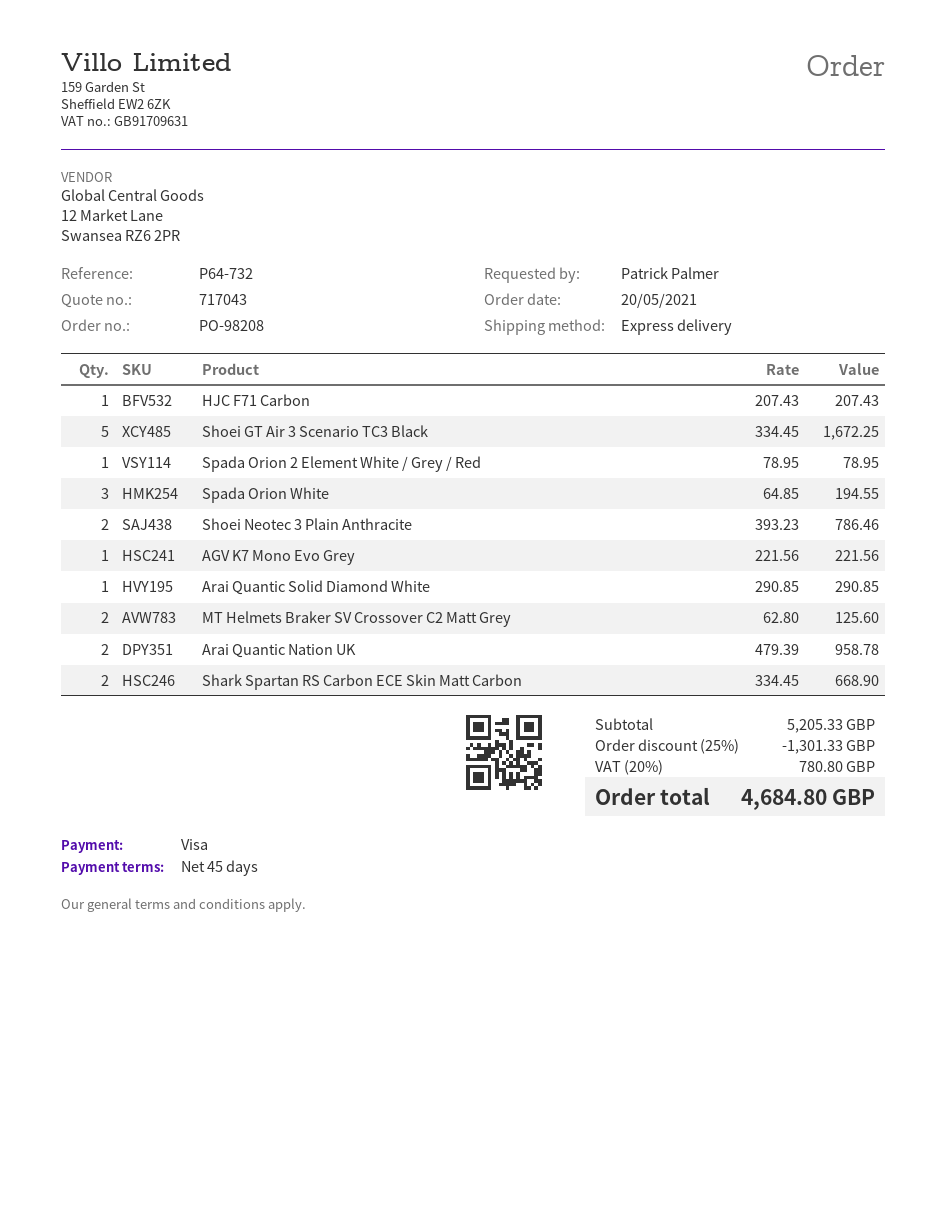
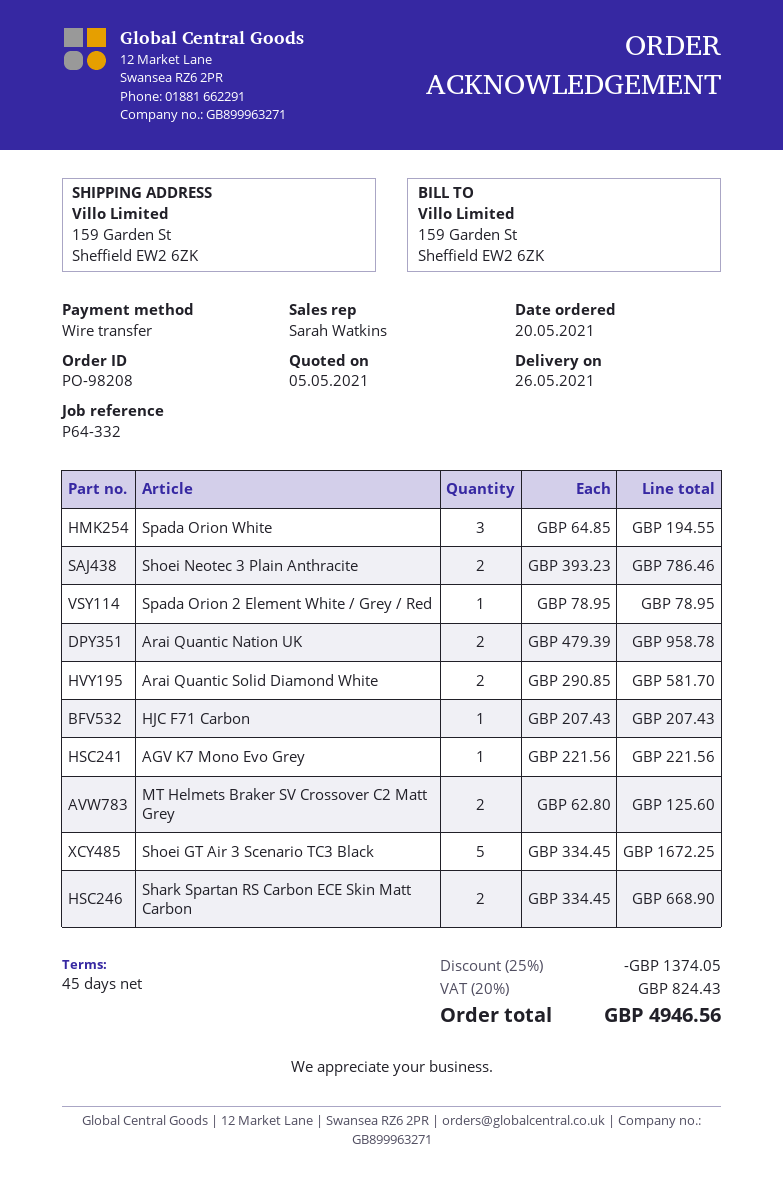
reference: P64-732 -> P64-332
payment method: Visa -> bank transfer
Arai Quantic Solid Diamond White: 1 x 290.85 = 290.85 -> 2 x 290.85 = 581.70
discount: 25% = 1301.33 -> 25% = 1374.05
tax: 20% = 780.80 -> 20% = 824.43
total: 4684.80 -> 4946.56

